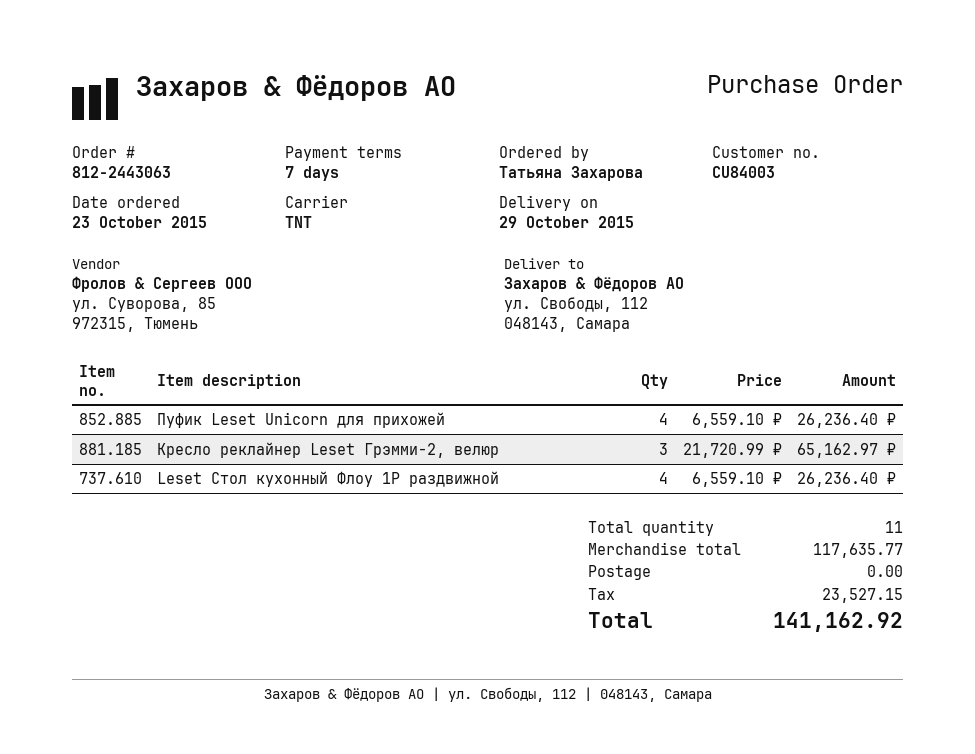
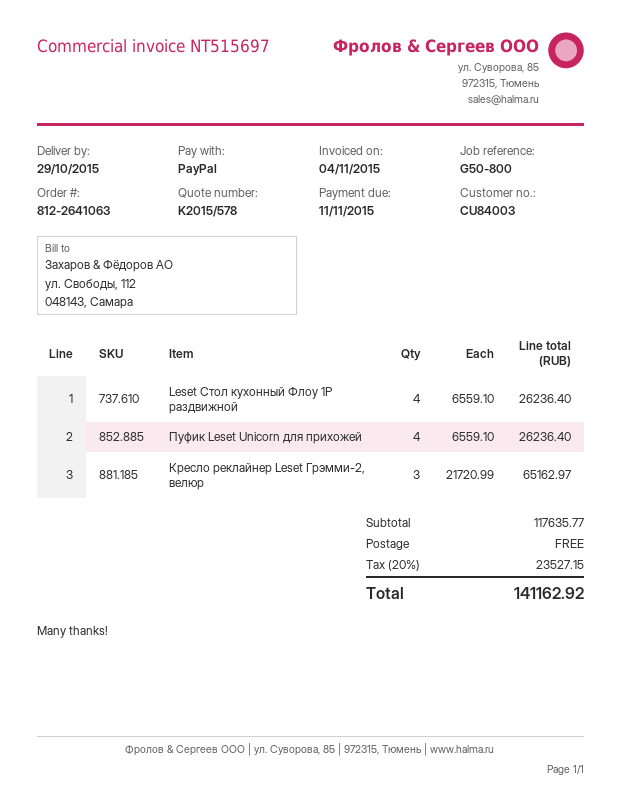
order number: 812-2443063 -> 812-2641063

